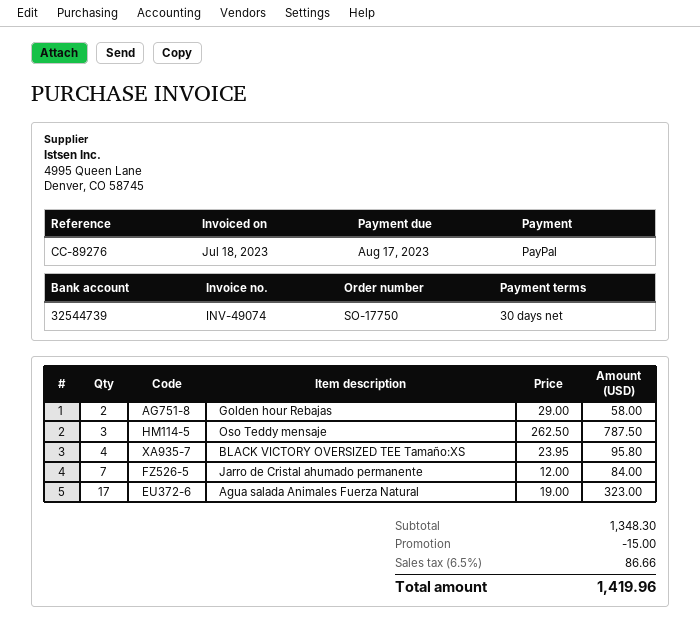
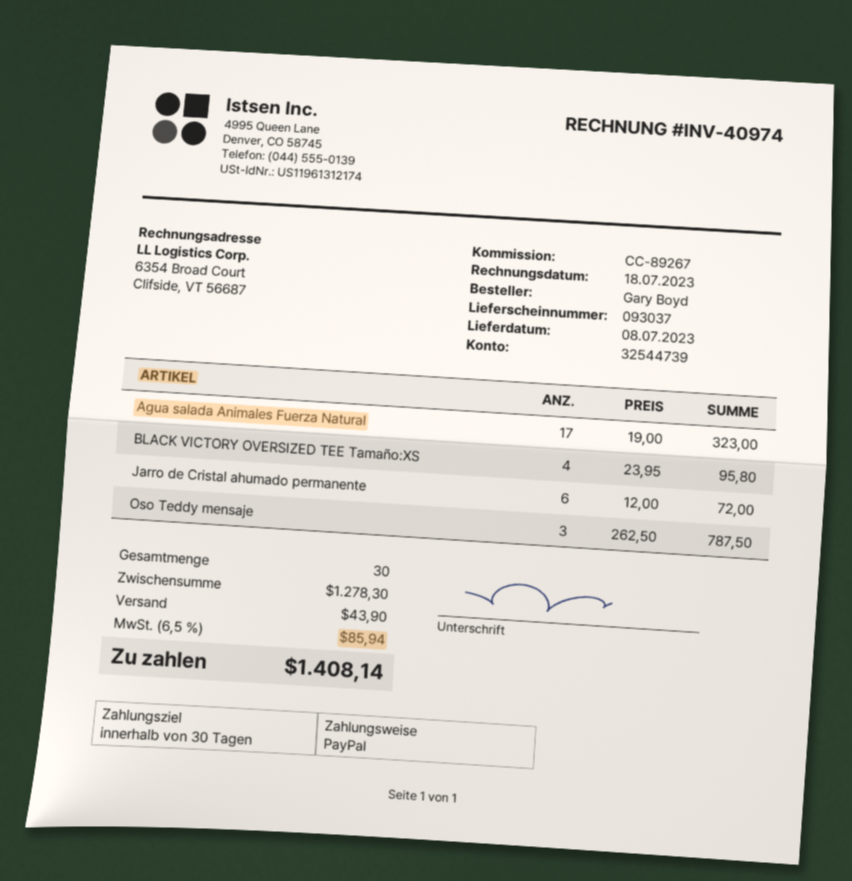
invoice number: INV-49074 -> INV-40974
reference: CC-89276 -> CC-89267
Golden hour Rebajas: 2 x 29.00 = 58.00 -> none
Jarro de Cristal ahumado permanente: 7 x 12.00 = 84.00 -> 6 x 12.00 = 72.00
subtotal: 1348.30 -> 1278.30
discount: 15.00 -> none
shipping: none -> 43.90
tax: 6.5% = 86.66 -> 6.5% = 85.94
total: 1419.96 -> 1408.14

